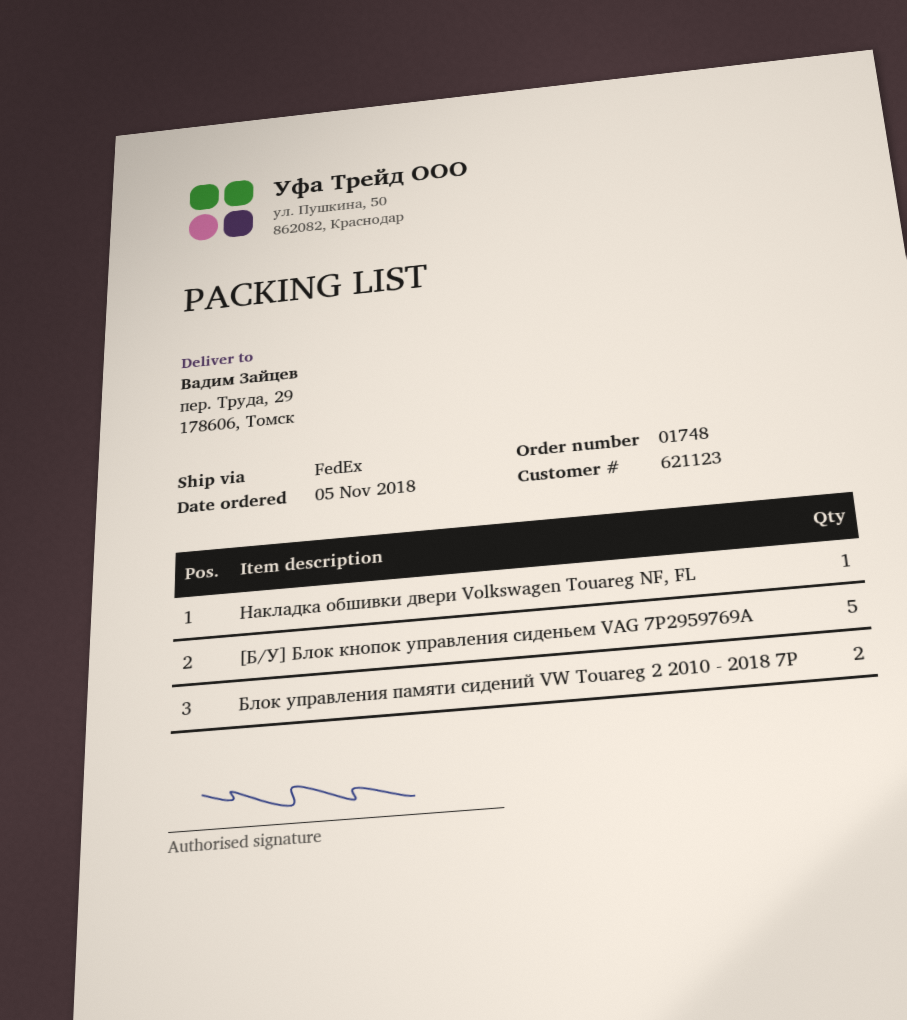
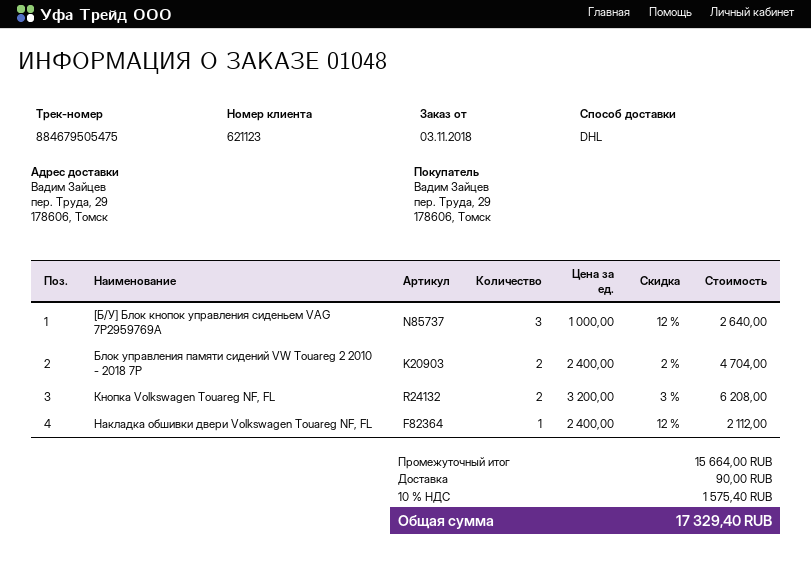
order number: 01748 -> 01048
order date: 2018-11-05 -> 2018-11-03
shipping method: FedEx -> DHL
[Б/У] Блок кнопок управления сиденьем VAG 7P2959769A: 5 -> 3
Кнопка Volkswagen Touareg NF, FL: none -> 2

